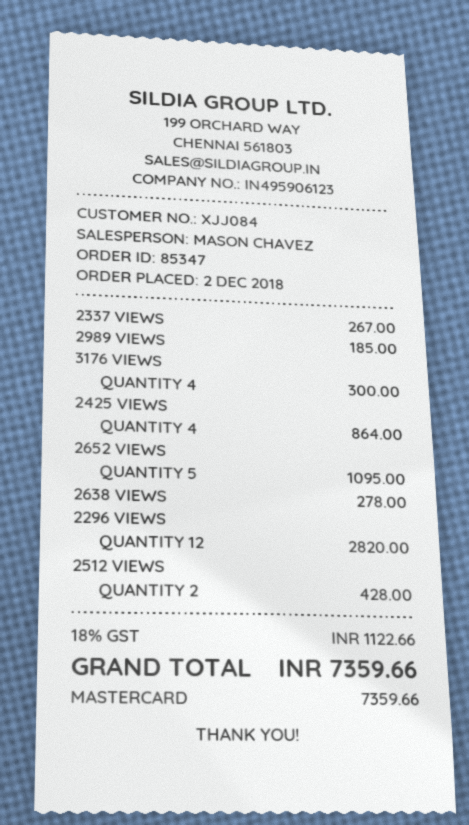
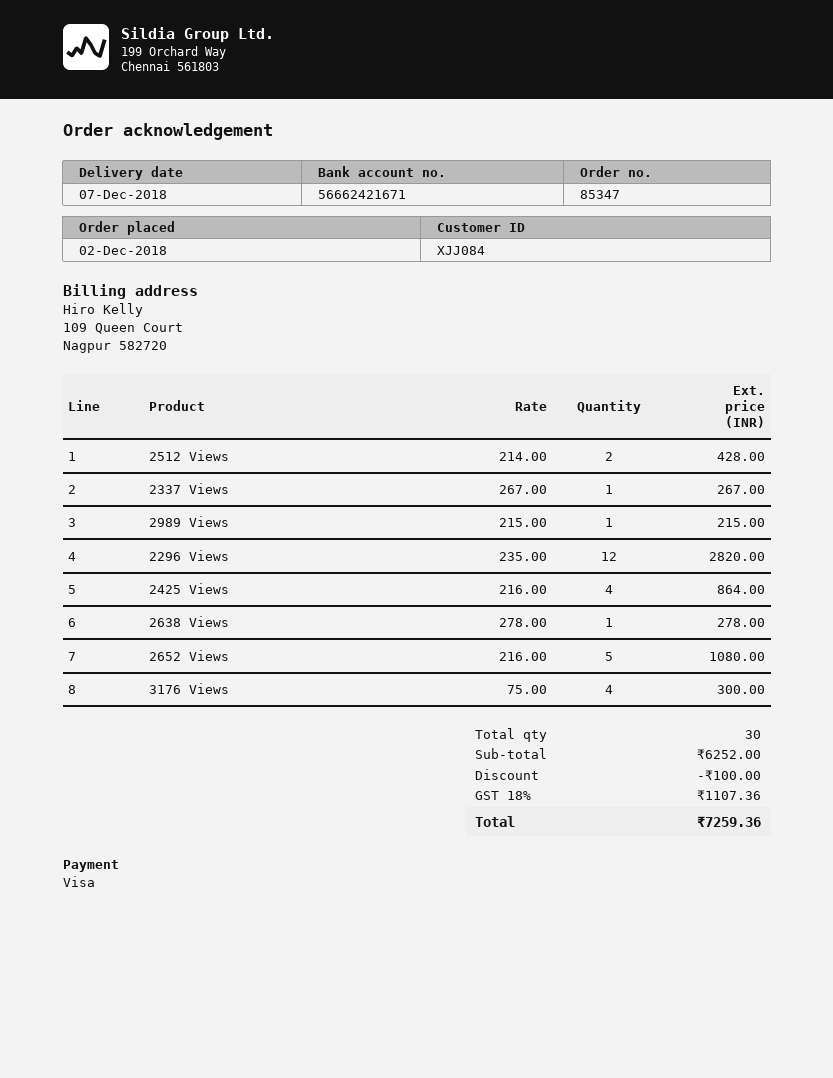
payment method: Mastercard -> Visa
2989 VIEWS: 1 for 185.00 -> 1 for 215.00
2652 VIEWS: 5 for 1095.00 -> 5 for 1080.00
discount: none -> 100.00
tax: 18% = 1122.66 -> 18% = 1107.36
total: 7359.66 -> 7259.36

